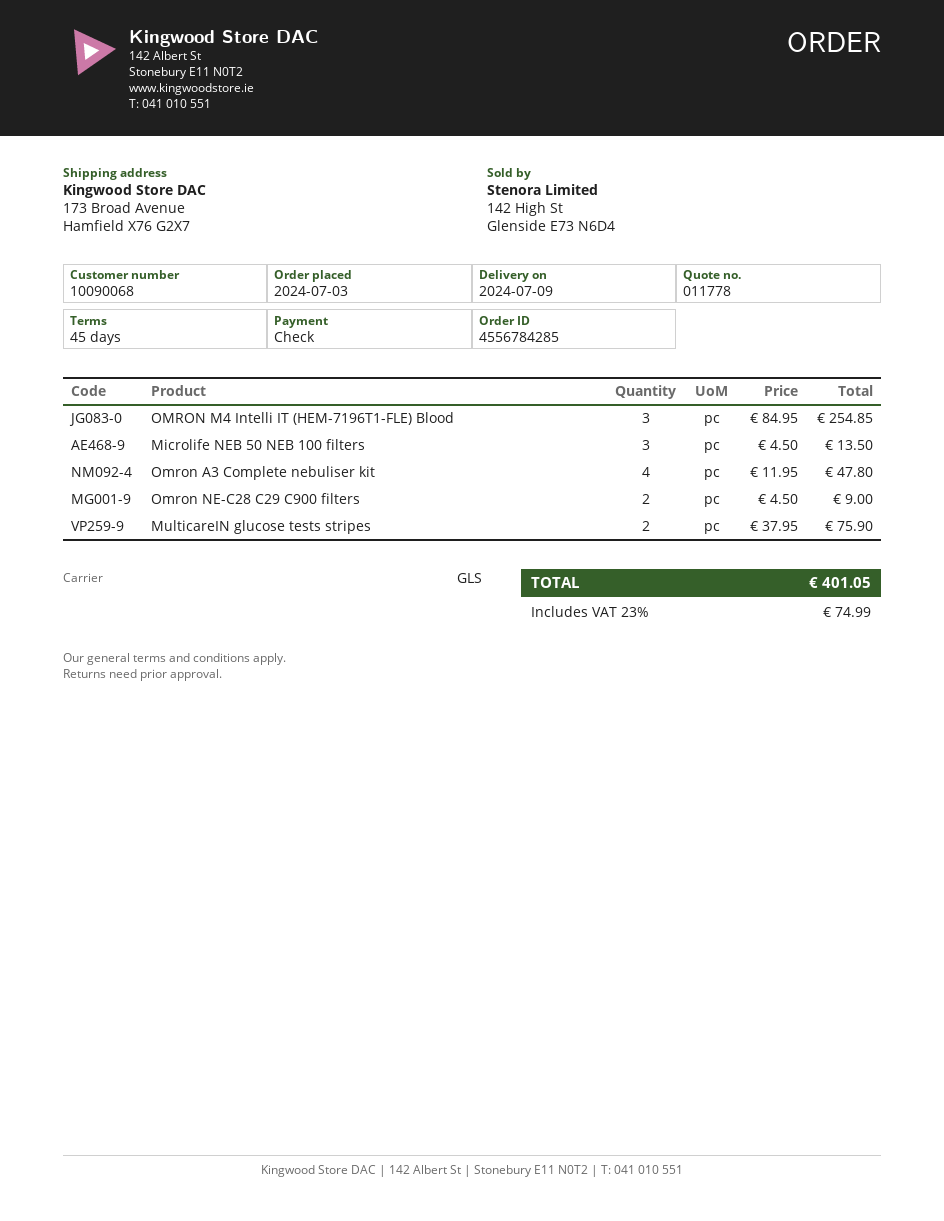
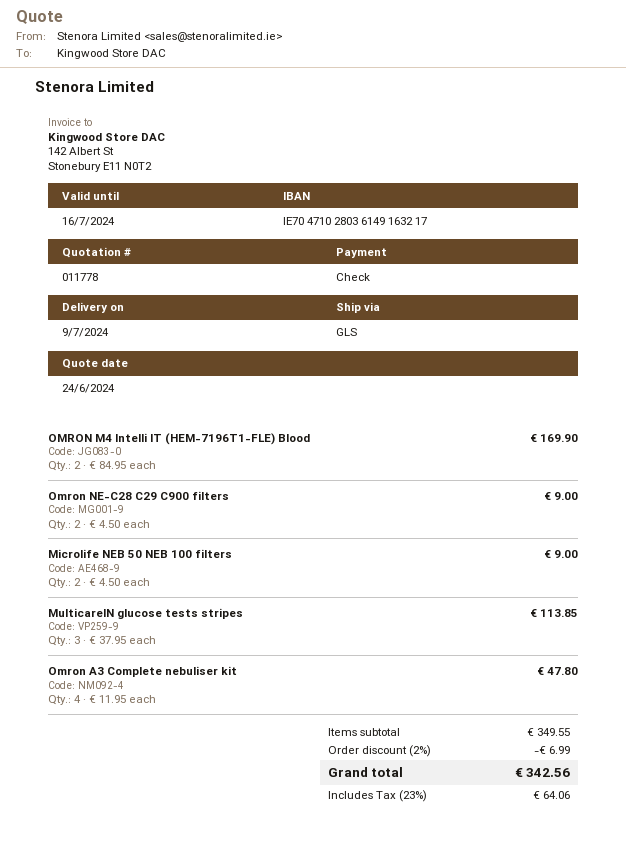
OMRON M4 Intelli IT (HEM-7196T1-FLE) Blood: 3 x 84.95 = 254.85 -> 2 x 84.95 = 169.90
Microlife NEB 50 NEB 100 filters: 3 x 4.50 = 13.50 -> 2 x 4.50 = 9.00
MulticareIN glucose tests stripes: 2 x 37.95 = 75.90 -> 3 x 37.95 = 113.85
discount: none -> 2% = 6.99
tax: 23% = 74.99 -> 23% = 64.06
total: 401.05 -> 342.56

